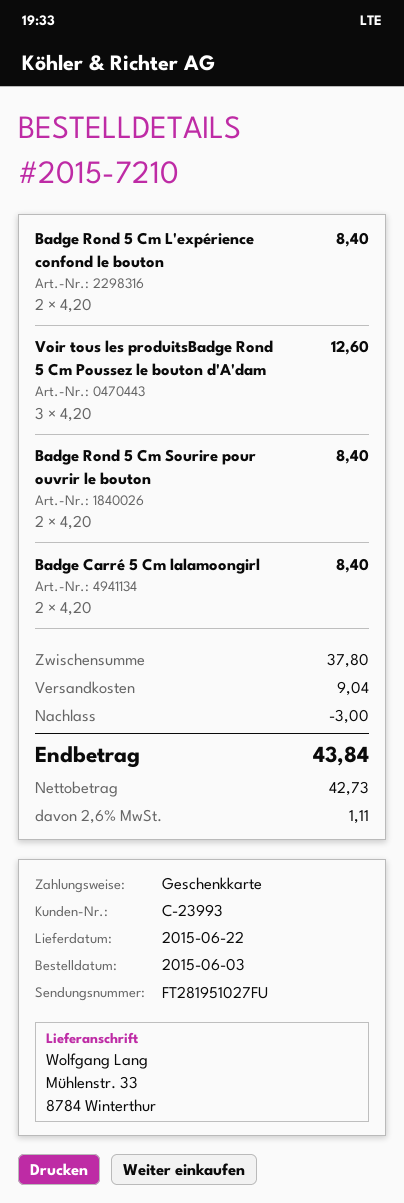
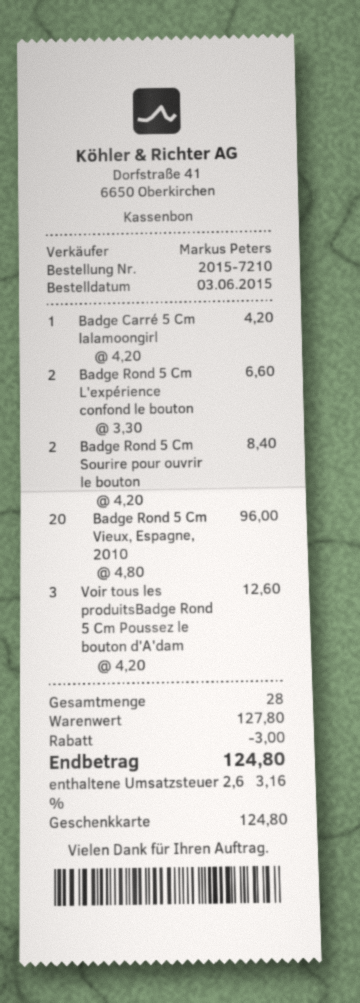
Badge Rond 5 Cm L'expérience confond le bouton: 2 x 4.20 = 8.40 -> 2 x 3.30 = 6.60
Badge Carré 5 Cm lalamoongirl: 2 x 4.20 = 8.40 -> 1 x 4.20 = 4.20
Badge Rond 5 Cm Vieux, Espagne, 2010: none -> 20 x 4.80 = 96.00
subtotal: 37.80 -> 127.80
shipping: 9.04 -> none
tax: 2.6% = 1.11 -> 2.6% = 3.16
total: 43.84 -> 124.80

